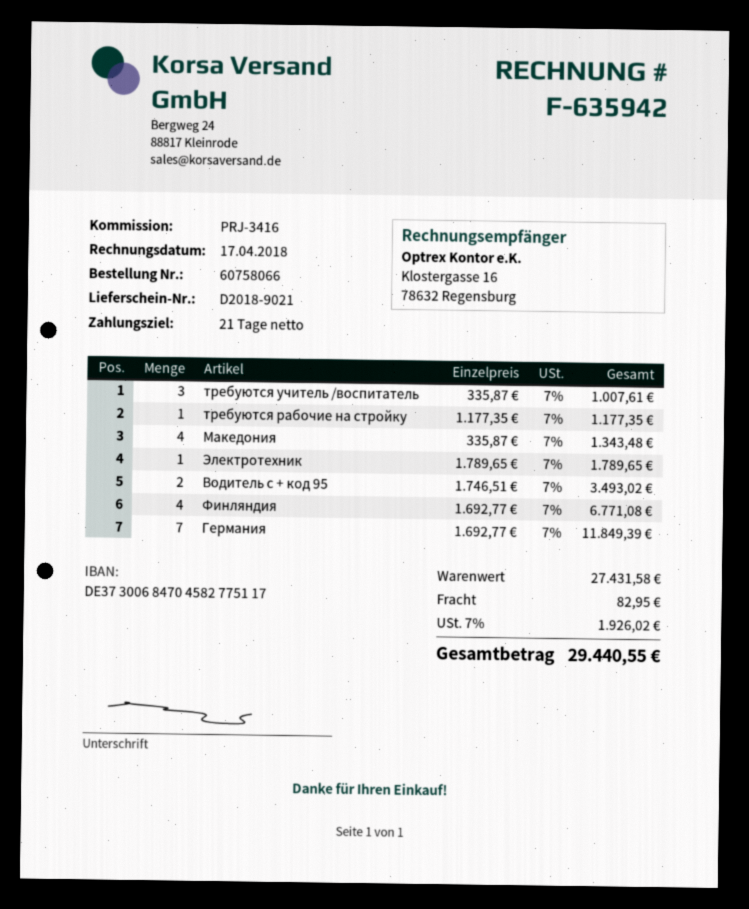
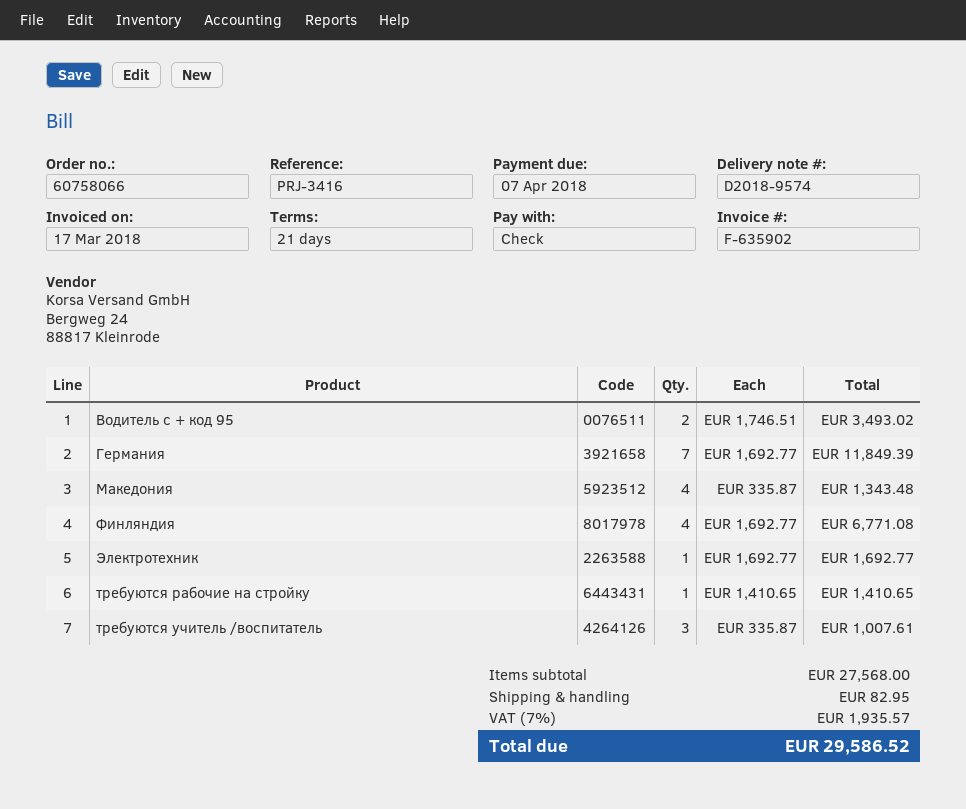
delivery note number: D2018-9021 -> D2018-9574
invoice number: F-635942 -> F-635902
invoice date: 2018-04-17 -> 2018-03-17
требуются рабочие на стройку: 1 x 1177.35 = 1177.35 -> 1 x 1410.65 = 1410.65
Электротехник: 1 x 1789.65 = 1789.65 -> 1 x 1692.77 = 1692.77
subtotal: 27431.58 -> 27568.00
tax: 7% = 1926.02 -> 7% = 1935.57
total: 29440.55 -> 29586.52

